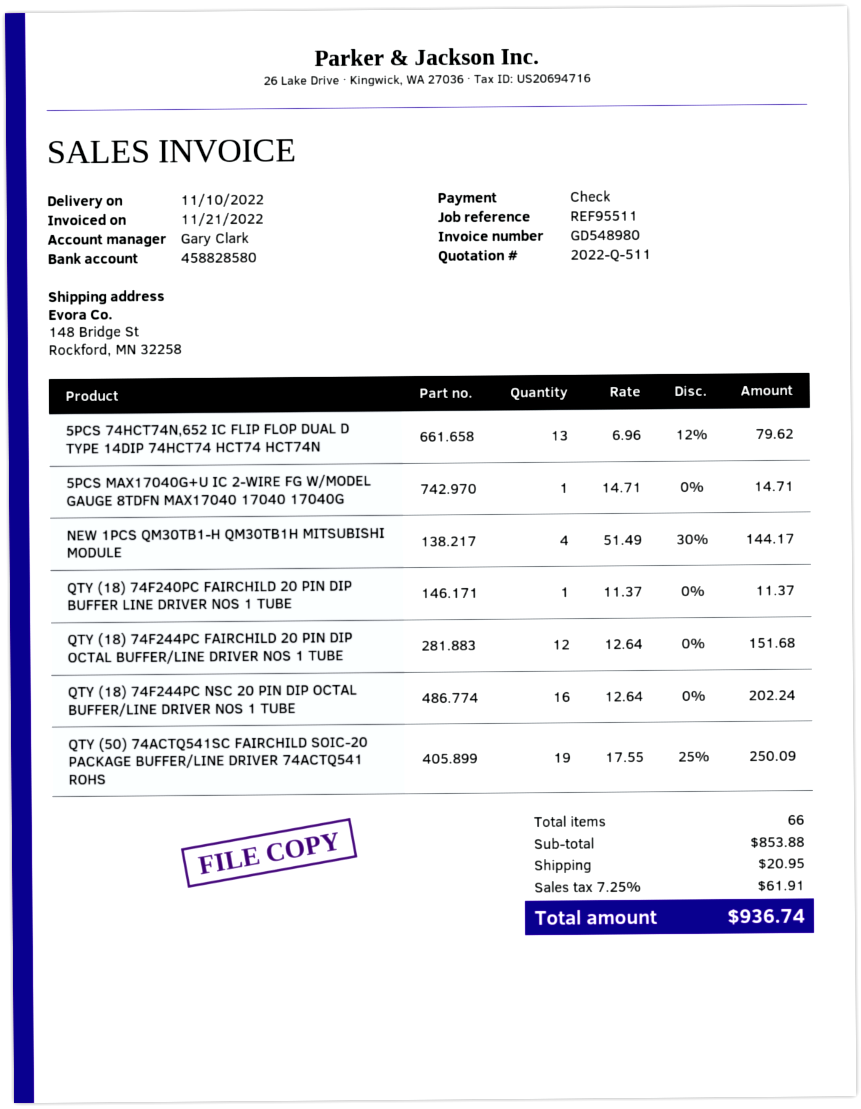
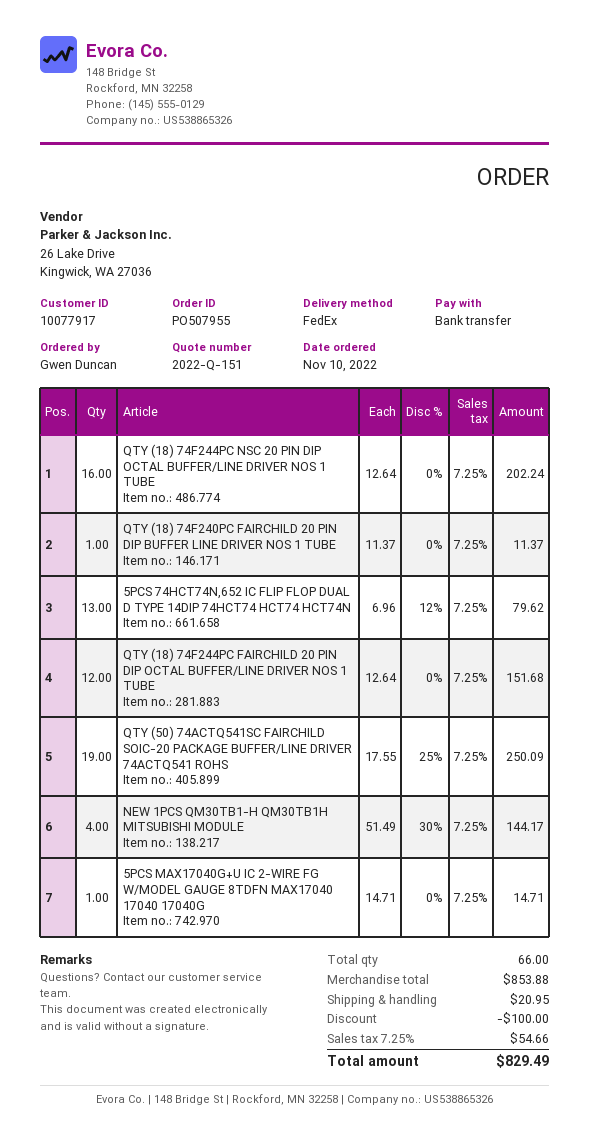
quote number: 2022-Q-511 -> 2022-Q-151
payment method: cheque -> bank transfer
discount: none -> 100.00
tax: 7.25% = 61.91 -> 7.25% = 54.66
total: 936.74 -> 829.49

